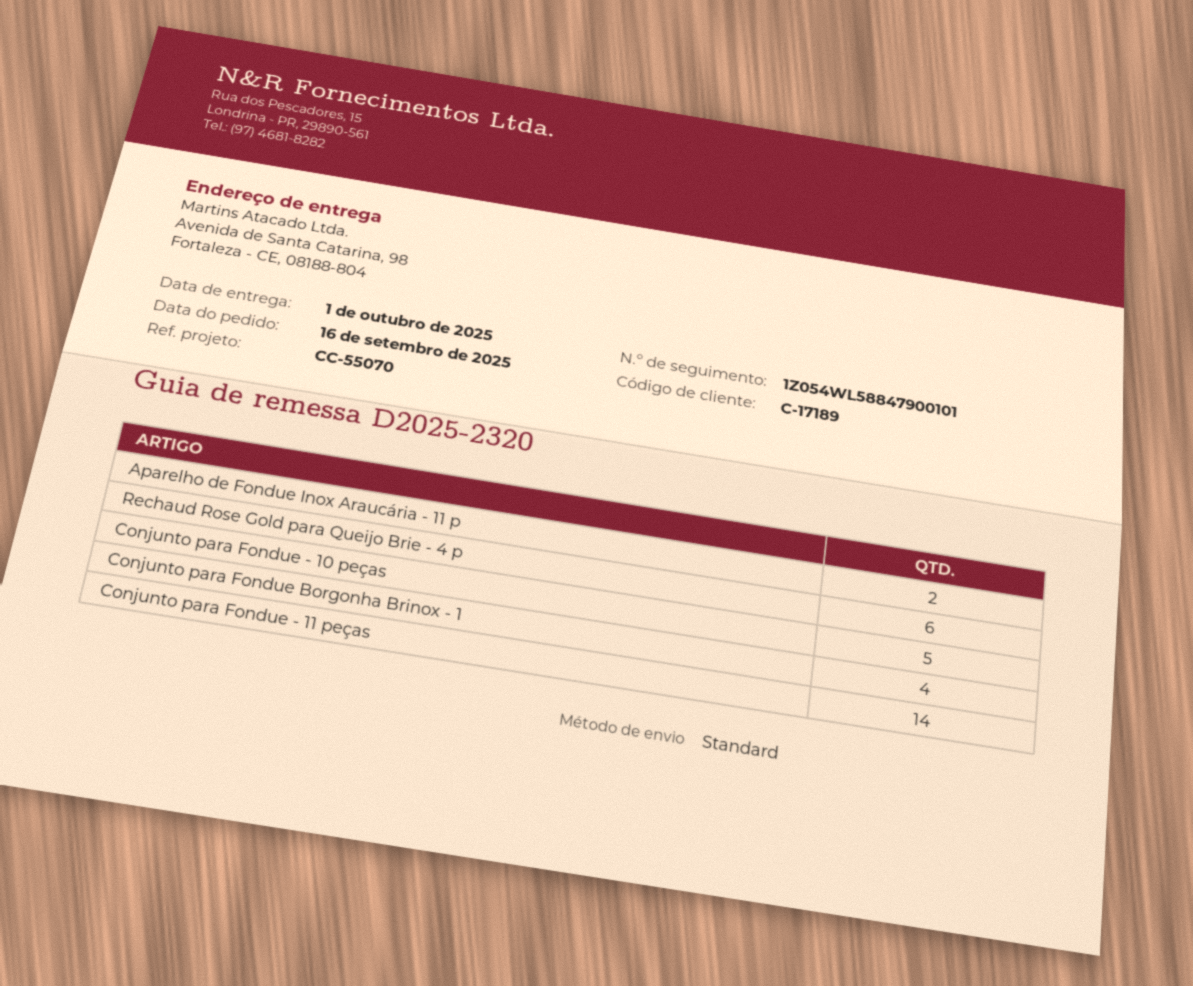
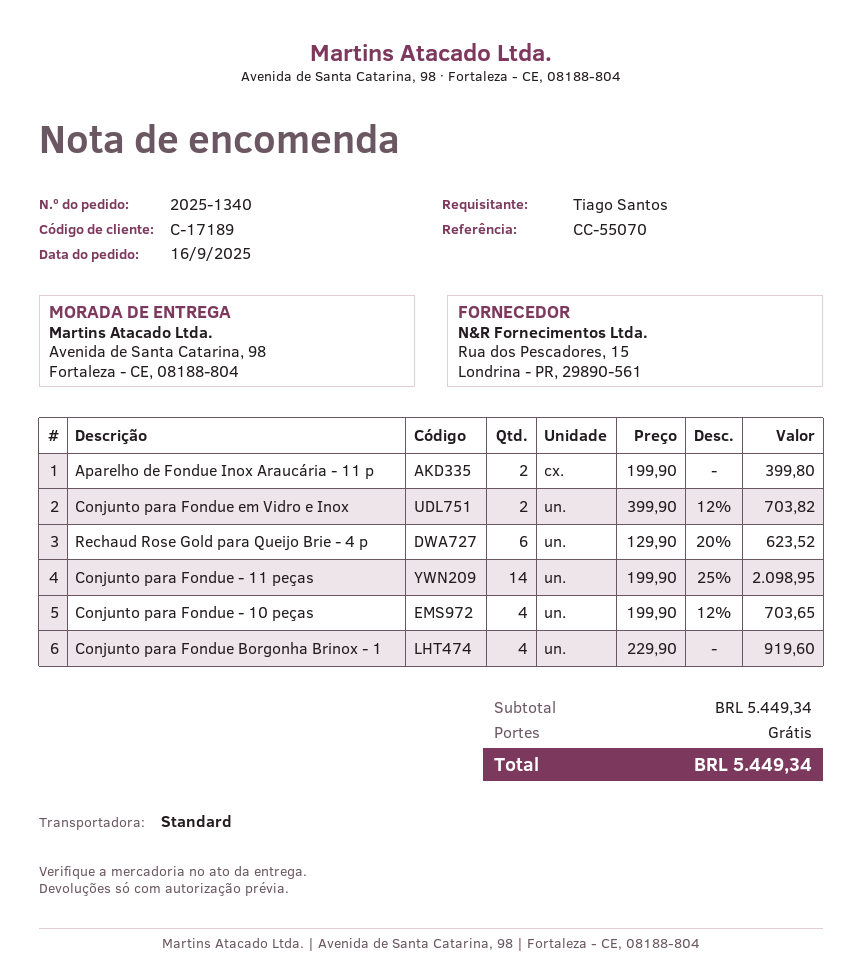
Conjunto para Fondue - 10 peças: 5 -> 4
Conjunto para Fondue em Vidro e Inox: none -> 2

